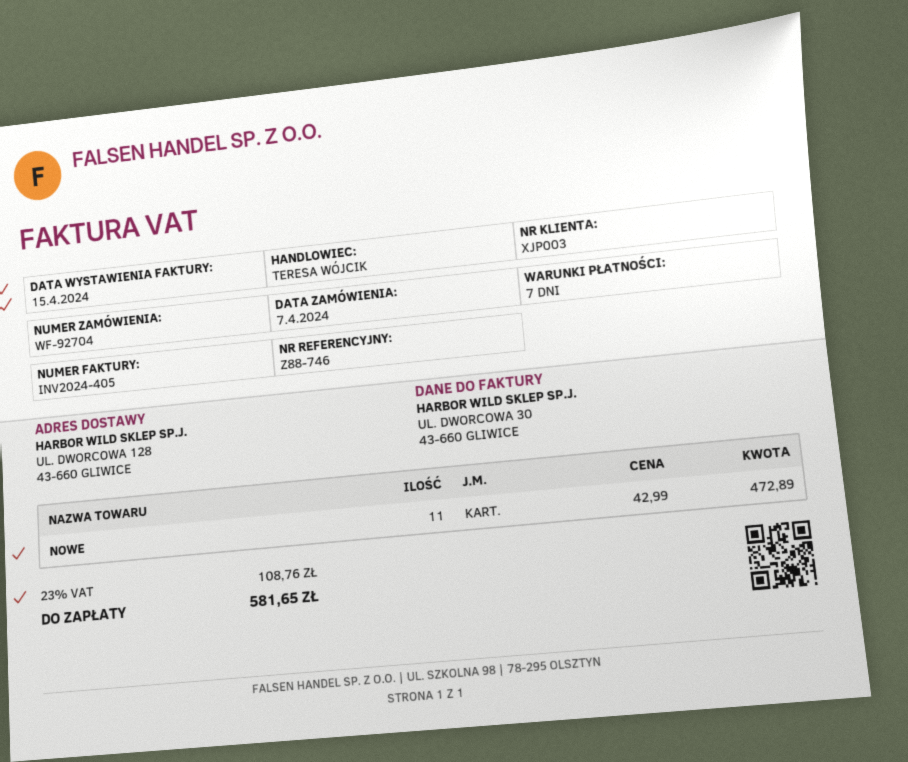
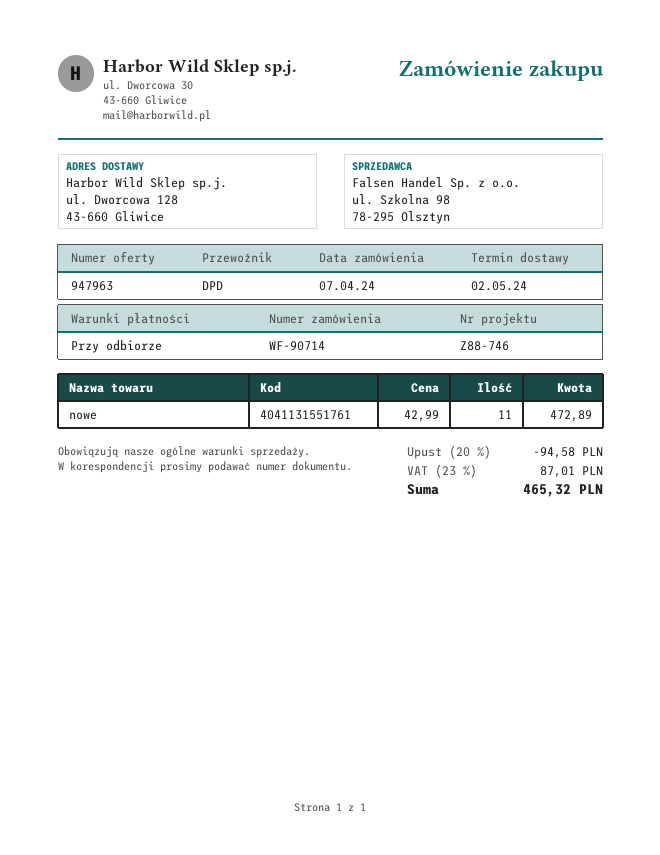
order number: WF-92704 -> WF-90714
payment terms: 7 days -> on receipt
discount: none -> 20% = 94.58
tax: 23% = 108.76 -> 23% = 87.01
total: 581.65 -> 465.32

